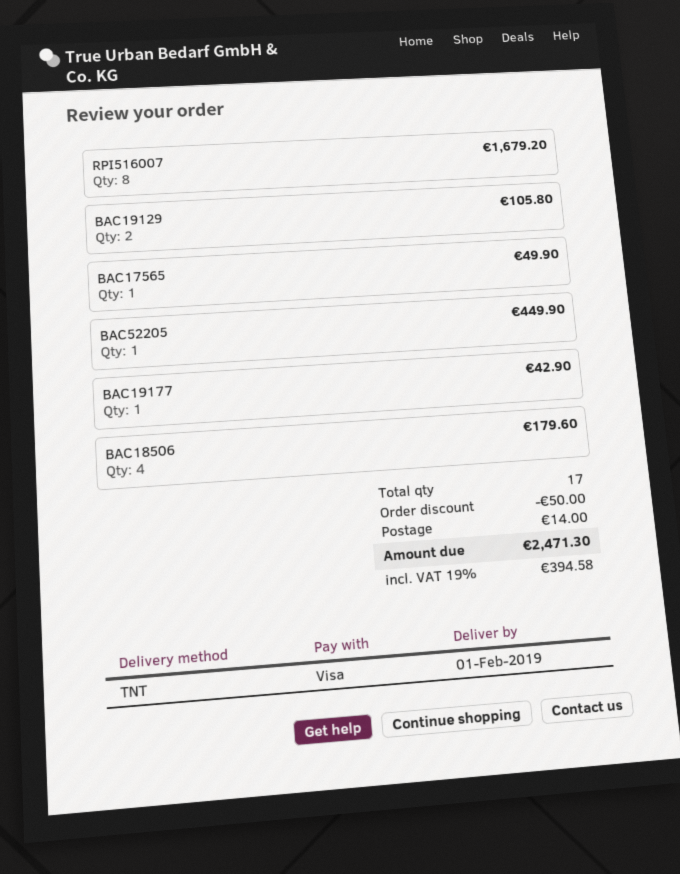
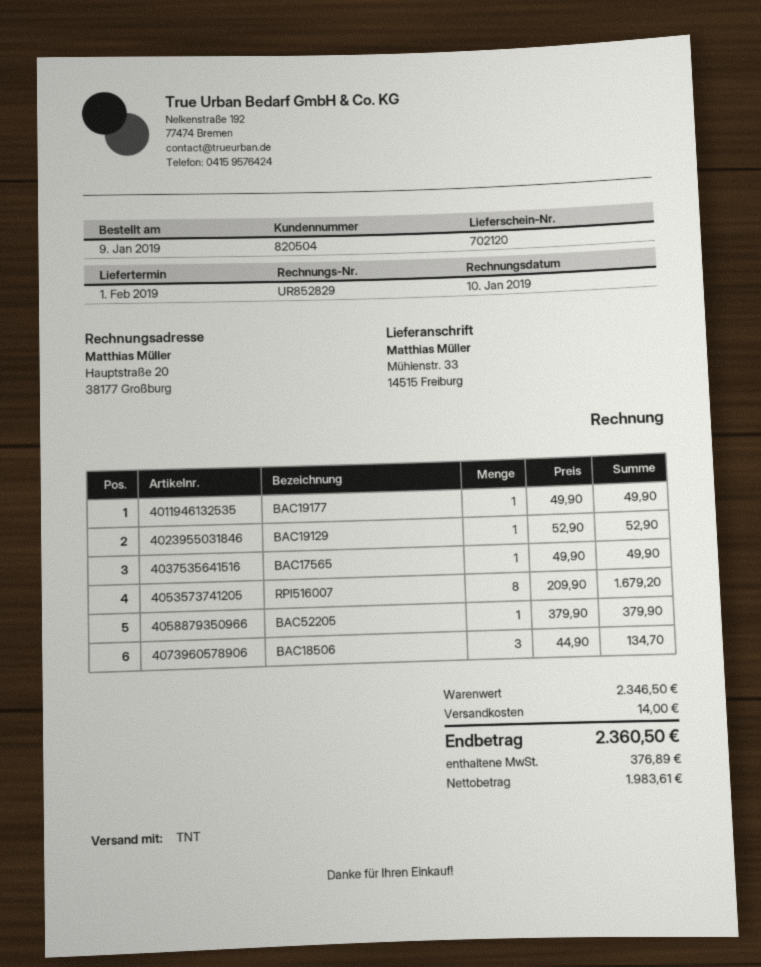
BAC19129: 2 for 105.80 -> 1 for 52.90
BAC52205: 1 for 449.90 -> 1 for 379.90
BAC19177: 1 for 42.90 -> 1 for 49.90
BAC18506: 4 for 179.60 -> 3 for 134.70
discount: 50.00 -> none
tax: 394.58 -> 376.89
total: 2471.30 -> 2360.50

